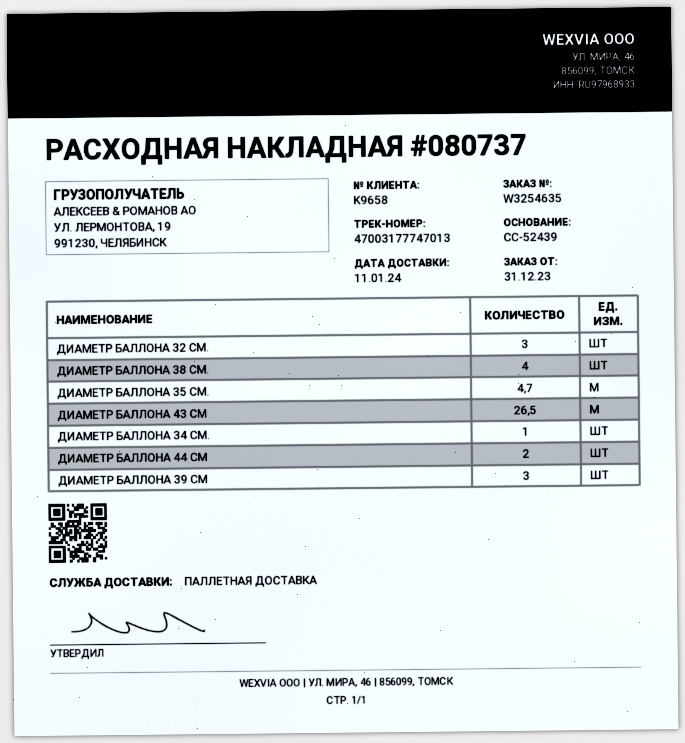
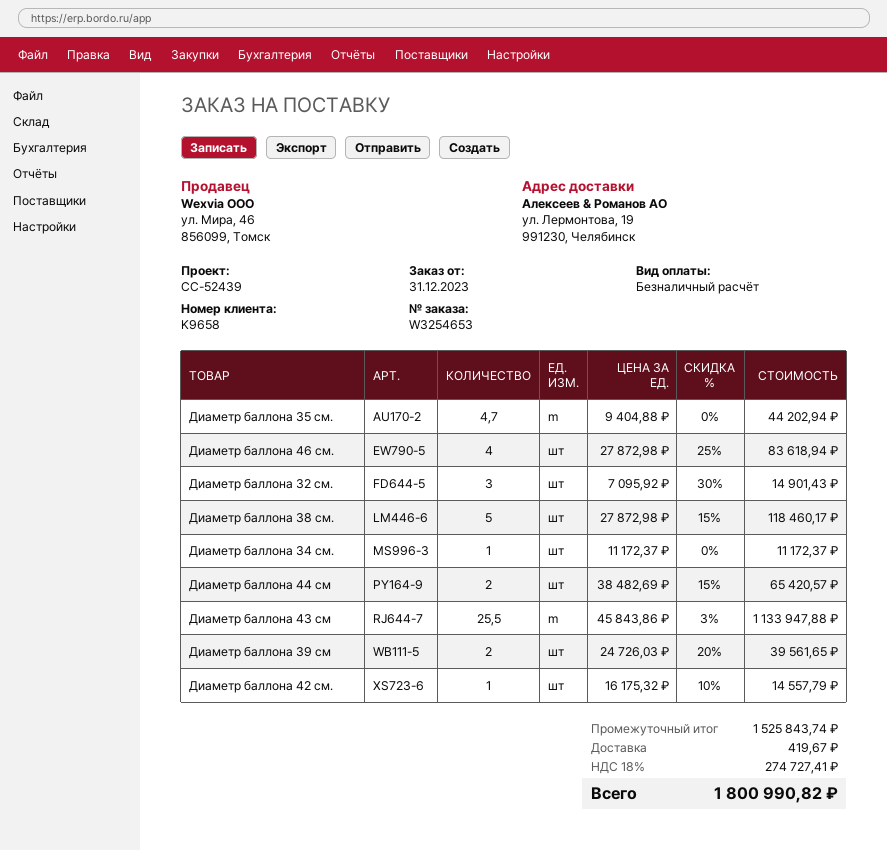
order number: W3254635 -> W3254653
ДИАМЕТР БАЛЛОНА 38 СМ.: 4 -> 5
ДИАМЕТР БАЛЛОНА 43 СМ: 26.5 -> 25.5
ДИАМЕТР БАЛЛОНА 39 СМ: 3 -> 2
Диаметр баллона 46 см.: none -> 4
Диаметр баллона 42 см.: none -> 1

